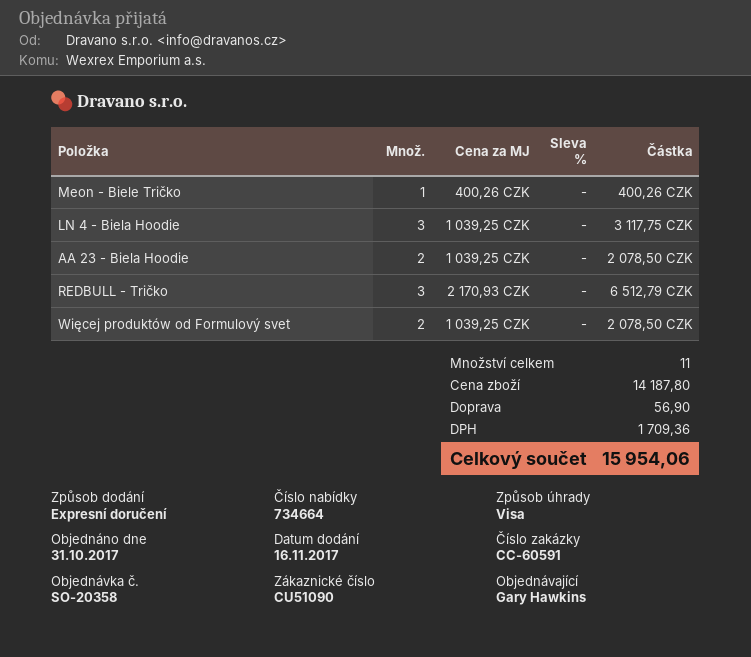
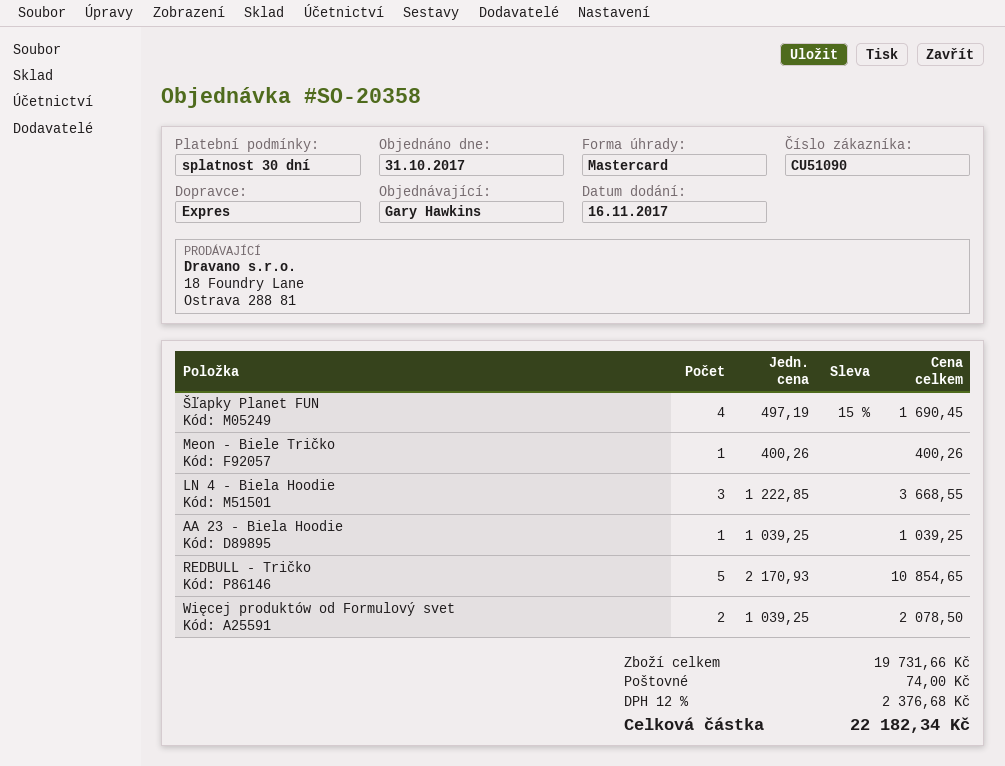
payment method: Visa -> Mastercard
LN 4 - Biela Hoodie: 3 x 1039.25 = 3117.75 -> 3 x 1222.85 = 3668.55
AA 23 - Biela Hoodie: 2 x 1039.25 = 2078.50 -> 1 x 1039.25 = 1039.25
REDBULL - Tričko: 3 x 2170.93 = 6512.79 -> 5 x 2170.93 = 10854.65
Šľapky Planet FUN: none -> 4 x 497.19 - 15% = 1690.45
subtotal: 14187.80 -> 19731.66
shipping: 56.90 -> 74.00
tax: 1709.36 -> 2376.68
total: 15954.06 -> 22182.34

